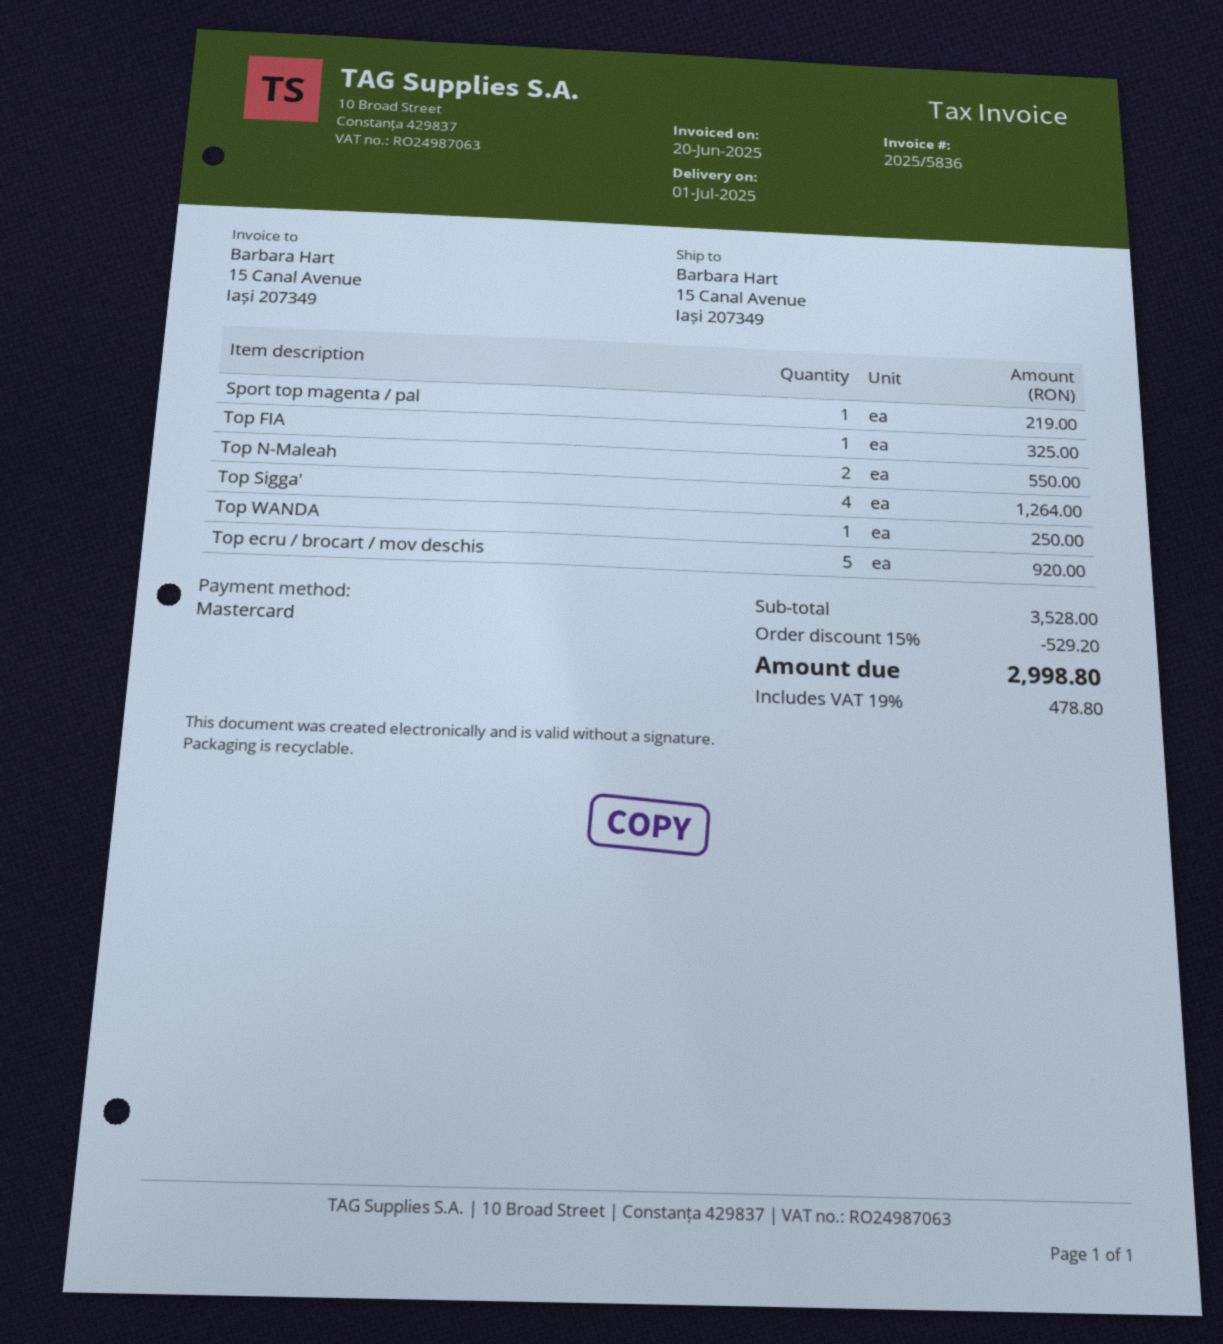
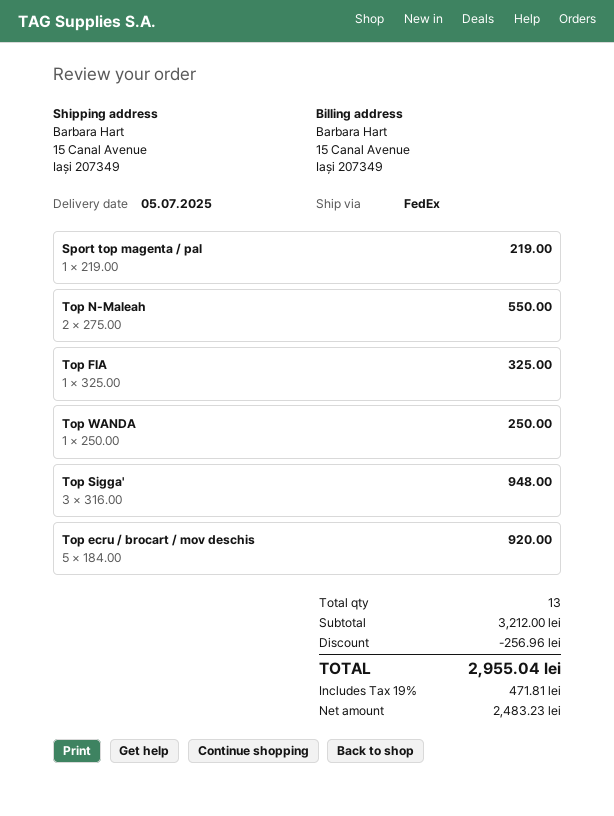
delivery date: 2025-07-01 -> 2025-07-05
Top Sigga': 4 for 1264.00 -> 3 for 948.00
subtotal: 3528.00 -> 3212.00
discount: 529.20 -> 256.96
tax: 19% = 478.80 -> 19% = 471.81
total: 2998.80 -> 2955.04

